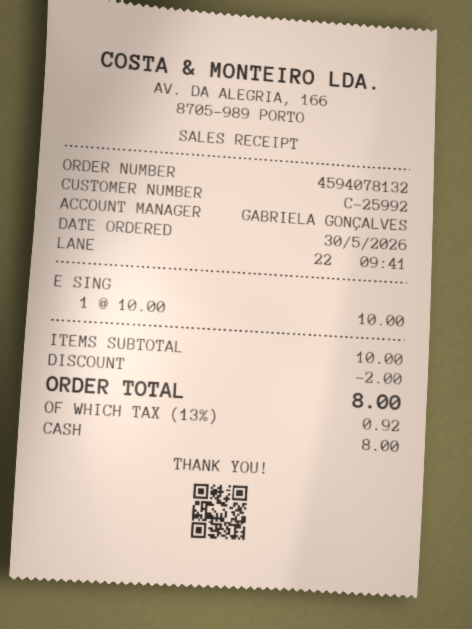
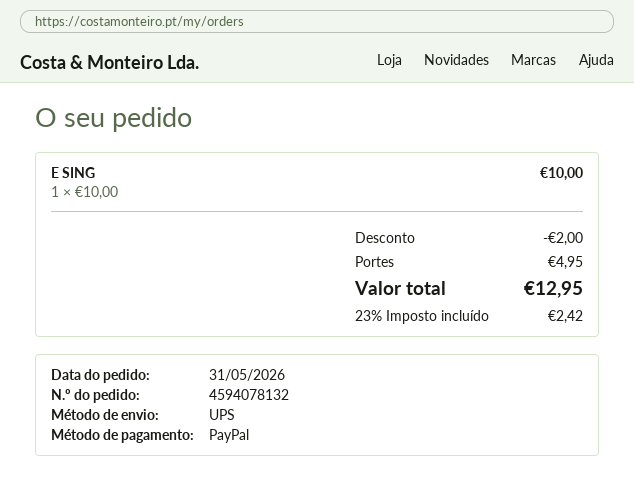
order date: 2026-05-30 -> 2026-05-31
payment method: cash -> PayPal
shipping: none -> 4.95
tax: 13% = 0.92 -> 23% = 2.42
total: 8.00 -> 12.95

